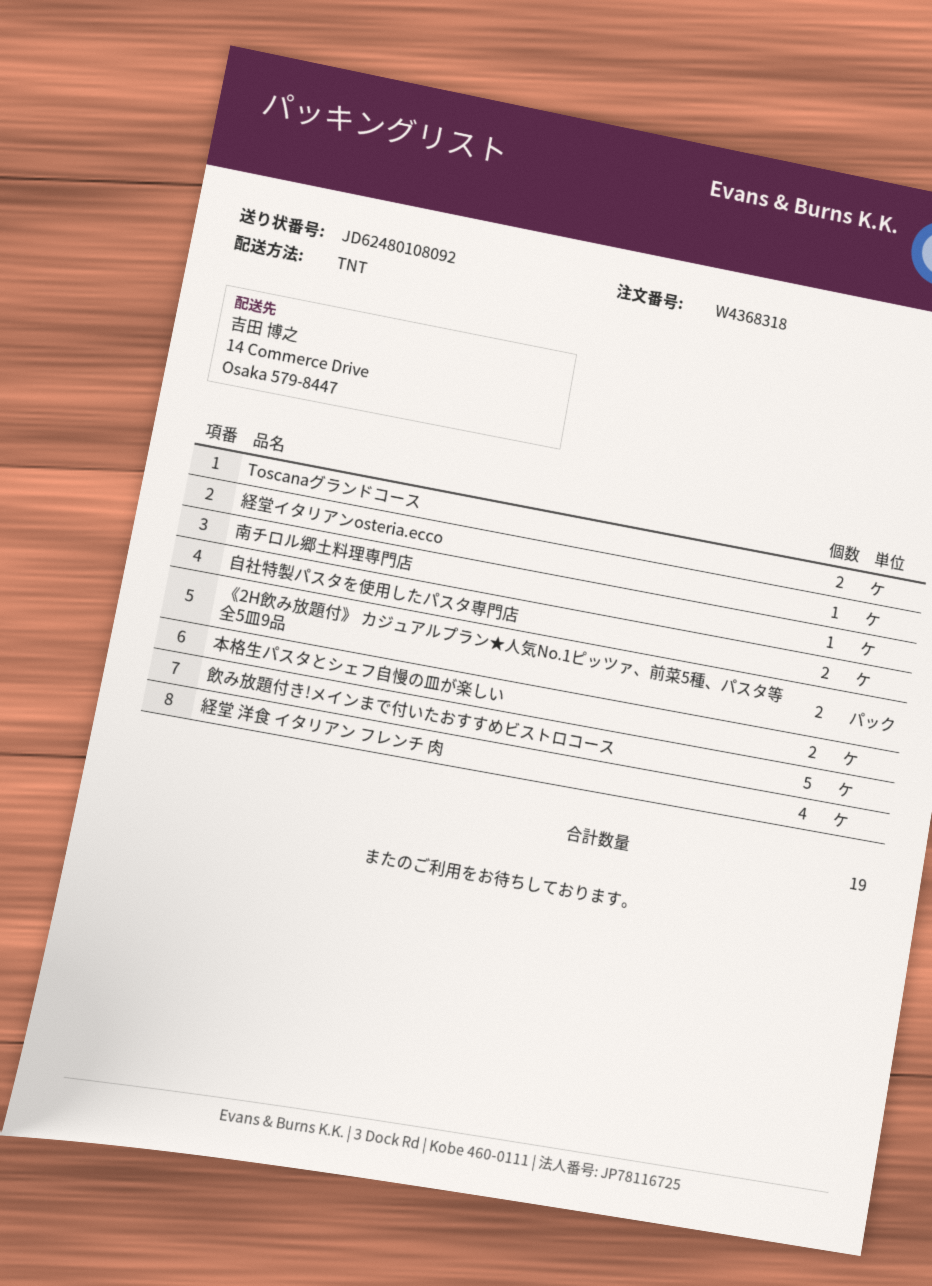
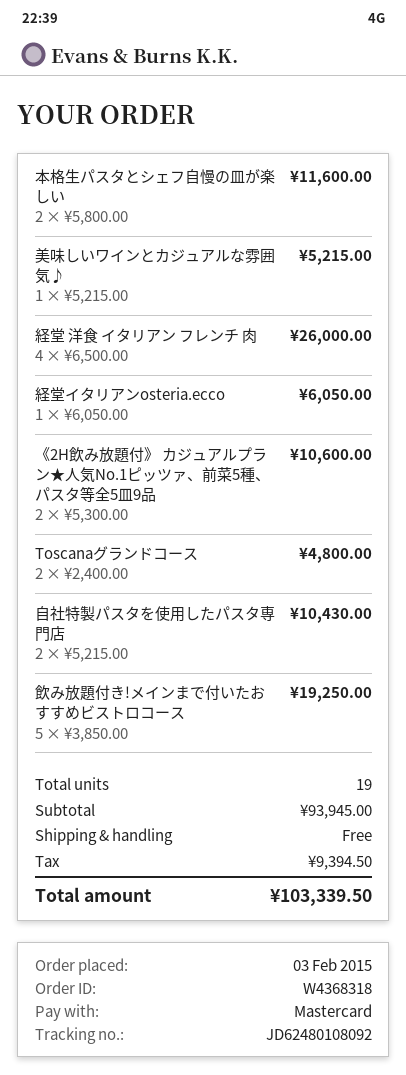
南チロル郷土料理専門店: 1 -> none
美味しいワインとカジュアルな雰囲気♪: none -> 1

